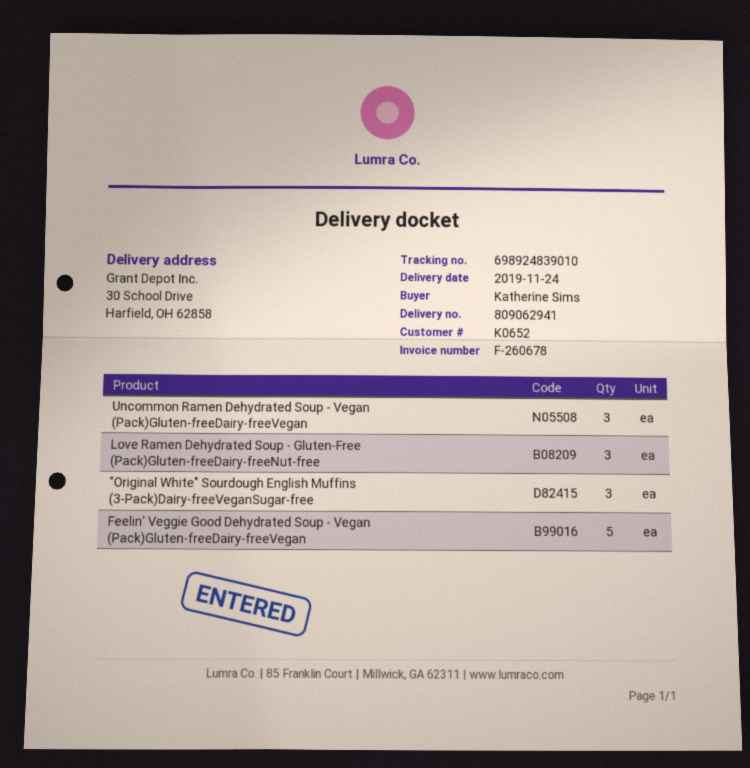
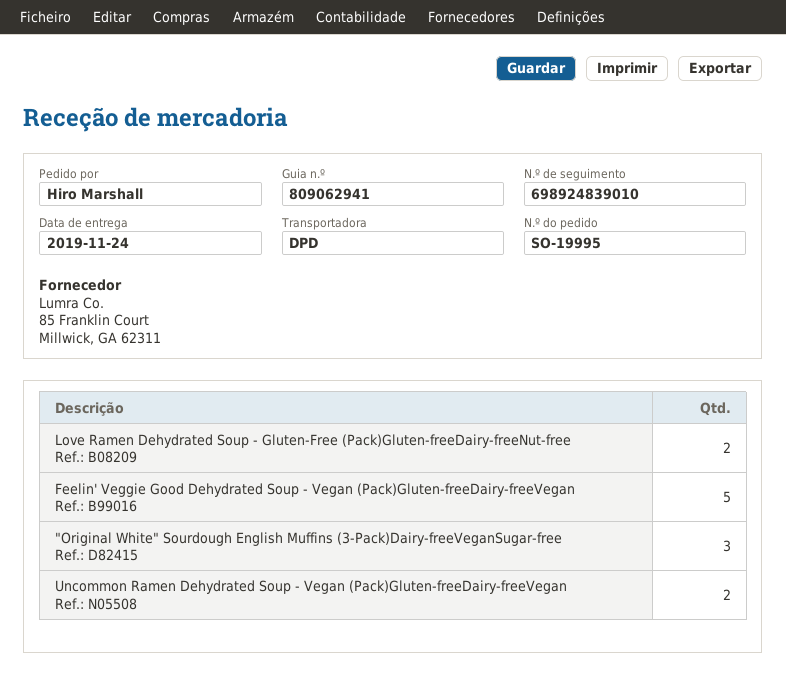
ordered by: Katherine Sims -> Hiro Marshall
Uncommon Ramen Dehydrated Soup - Vegan (Pack)Gluten-freeDairy-freeVegan: 3 -> 2
Love Ramen Dehydrated Soup - Gluten-Free (Pack)Gluten-freeDairy-freeNut-free: 3 -> 2

